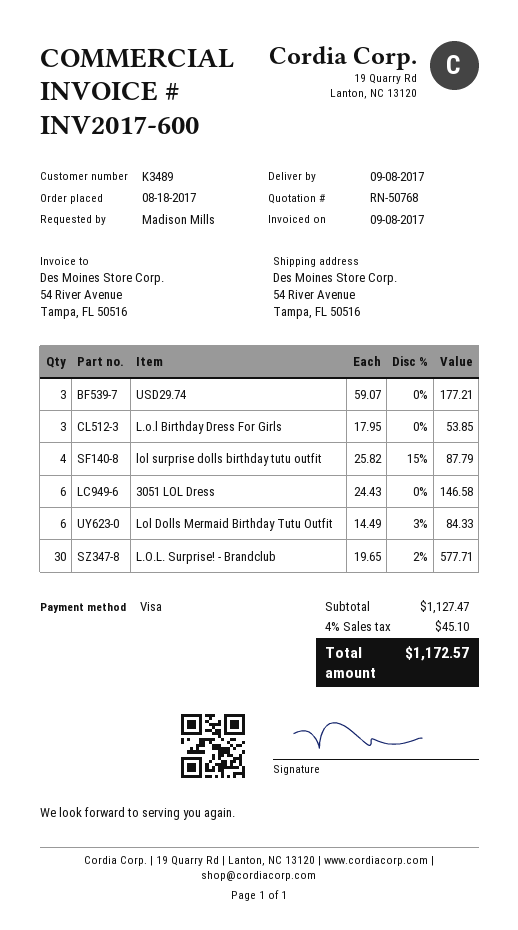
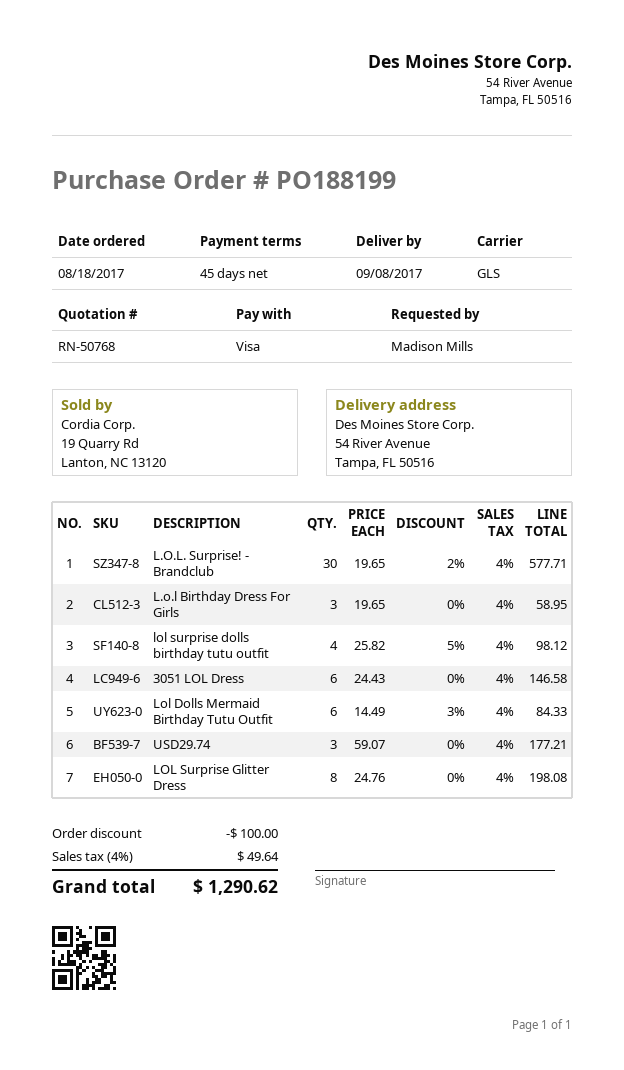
L.o.l Birthday Dress For Girls: 3 x 17.95 = 53.85 -> 3 x 19.65 = 58.95
lol surprise dolls birthday tutu outfit: 4 x 25.82 - 15% = 87.79 -> 4 x 25.82 - 5% = 98.12
LOL Surprise Glitter Dress: none -> 8 x 24.76 = 198.08
discount: none -> 100.00
tax: 4% = 45.10 -> 4% = 49.64
total: 1172.57 -> 1290.62

